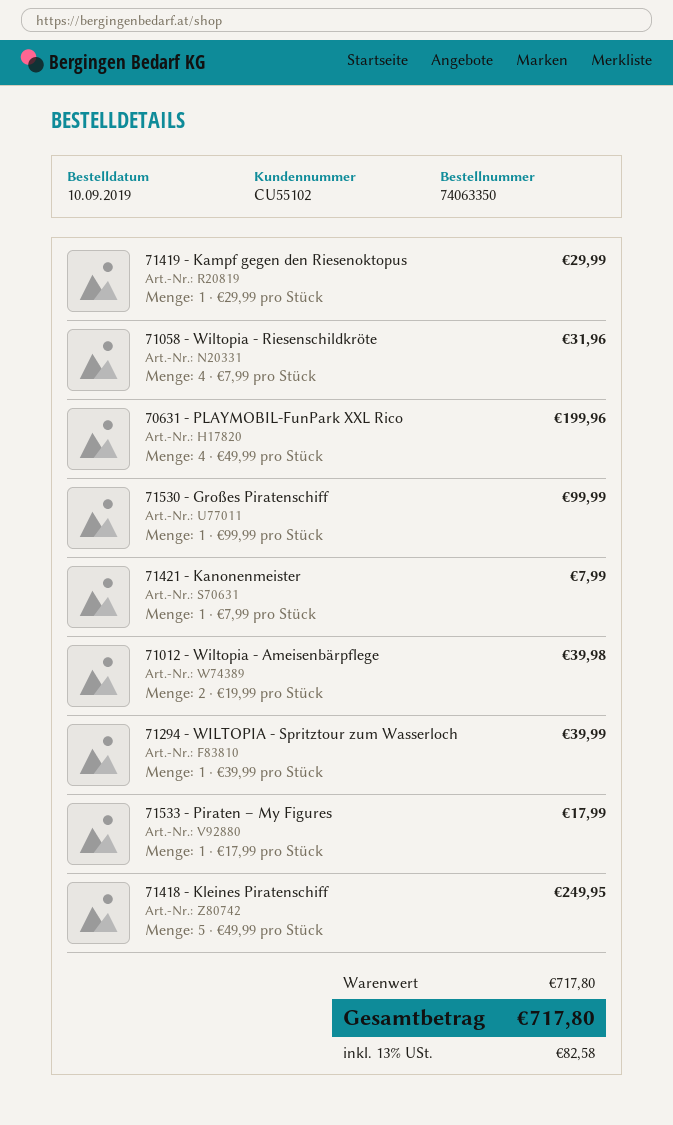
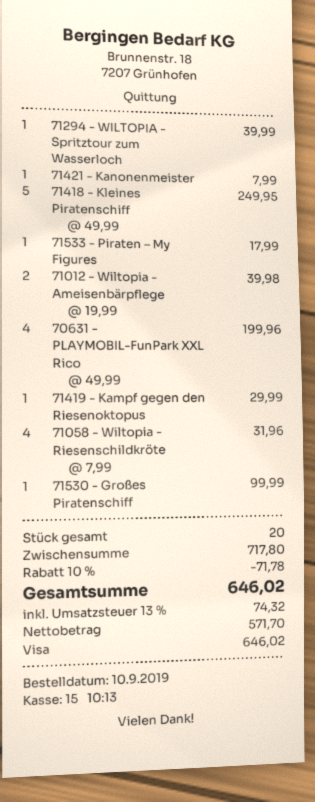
discount: none -> 10% = 71.78
tax: 13% = 82.58 -> 13% = 74.32
total: 717.80 -> 646.02

